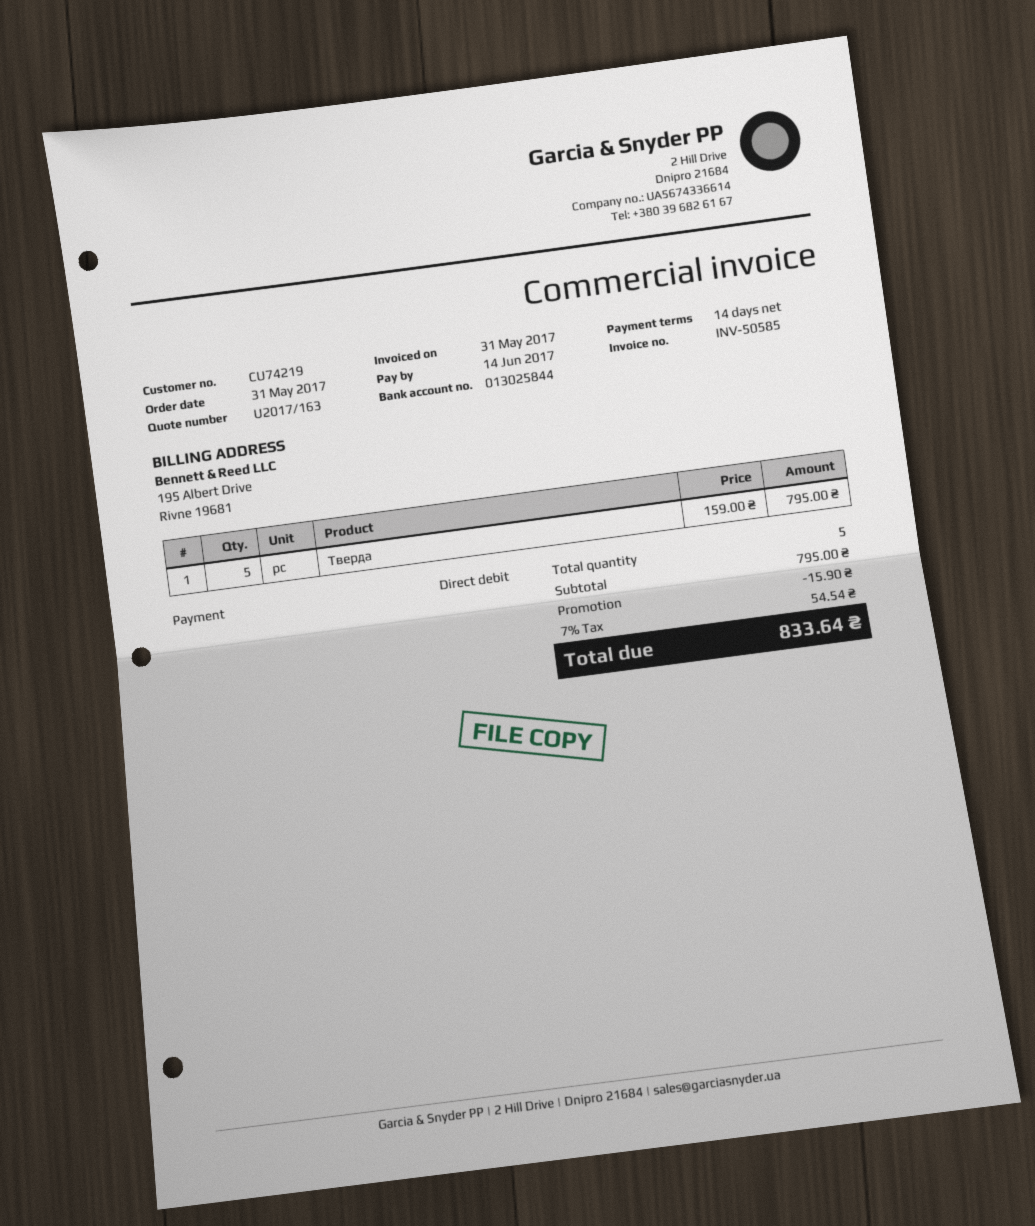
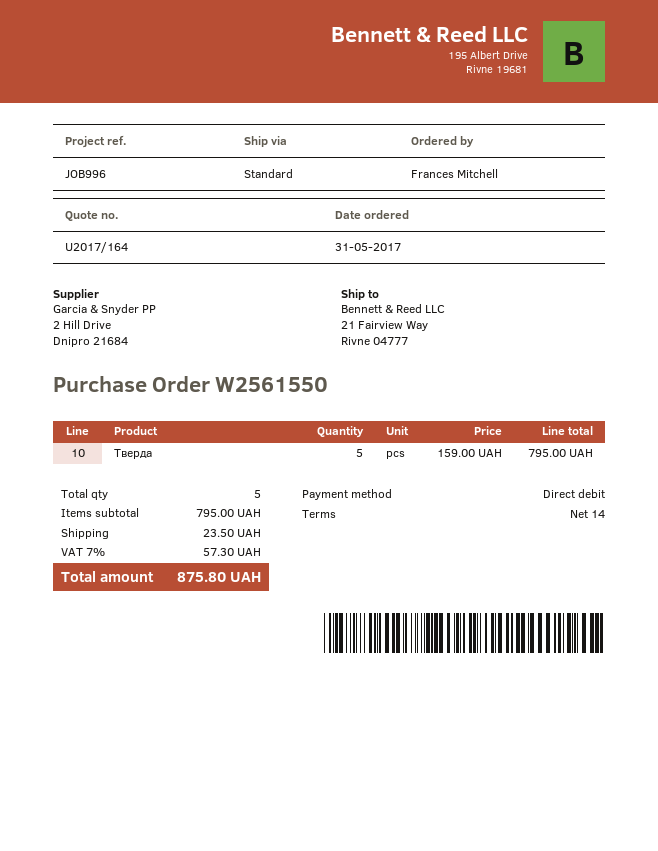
quote number: U2017/163 -> U2017/164
discount: 15.90 -> none
shipping: none -> 23.50
tax: 7% = 54.54 -> 7% = 57.30
total: 833.64 -> 875.80

